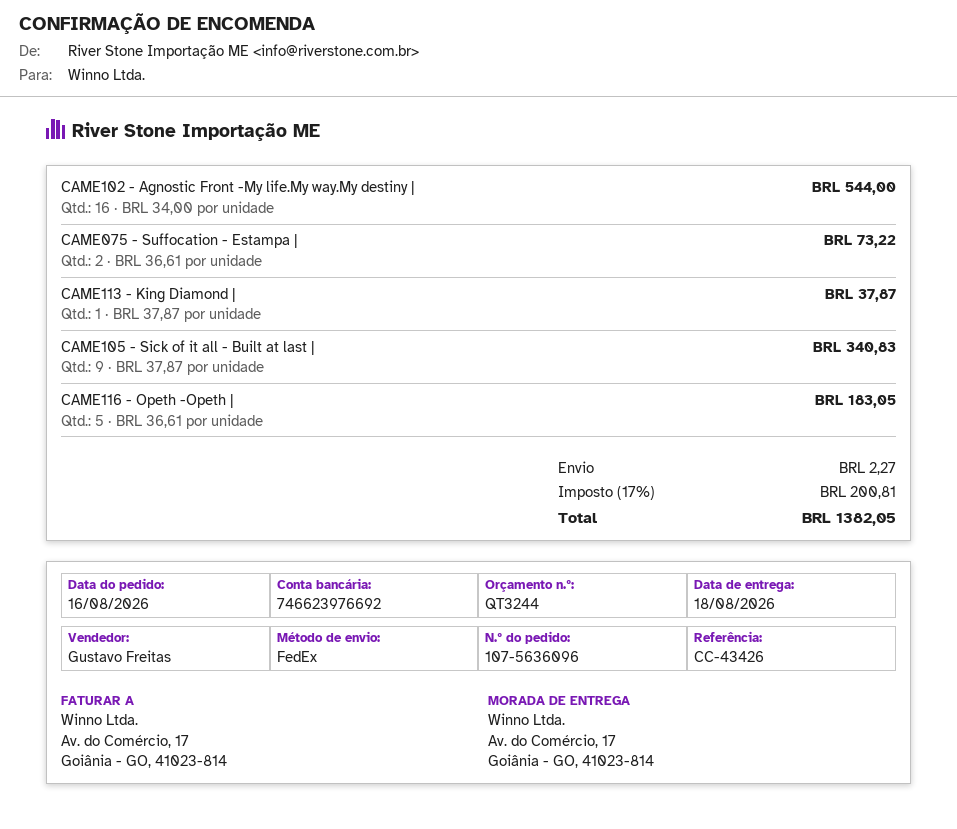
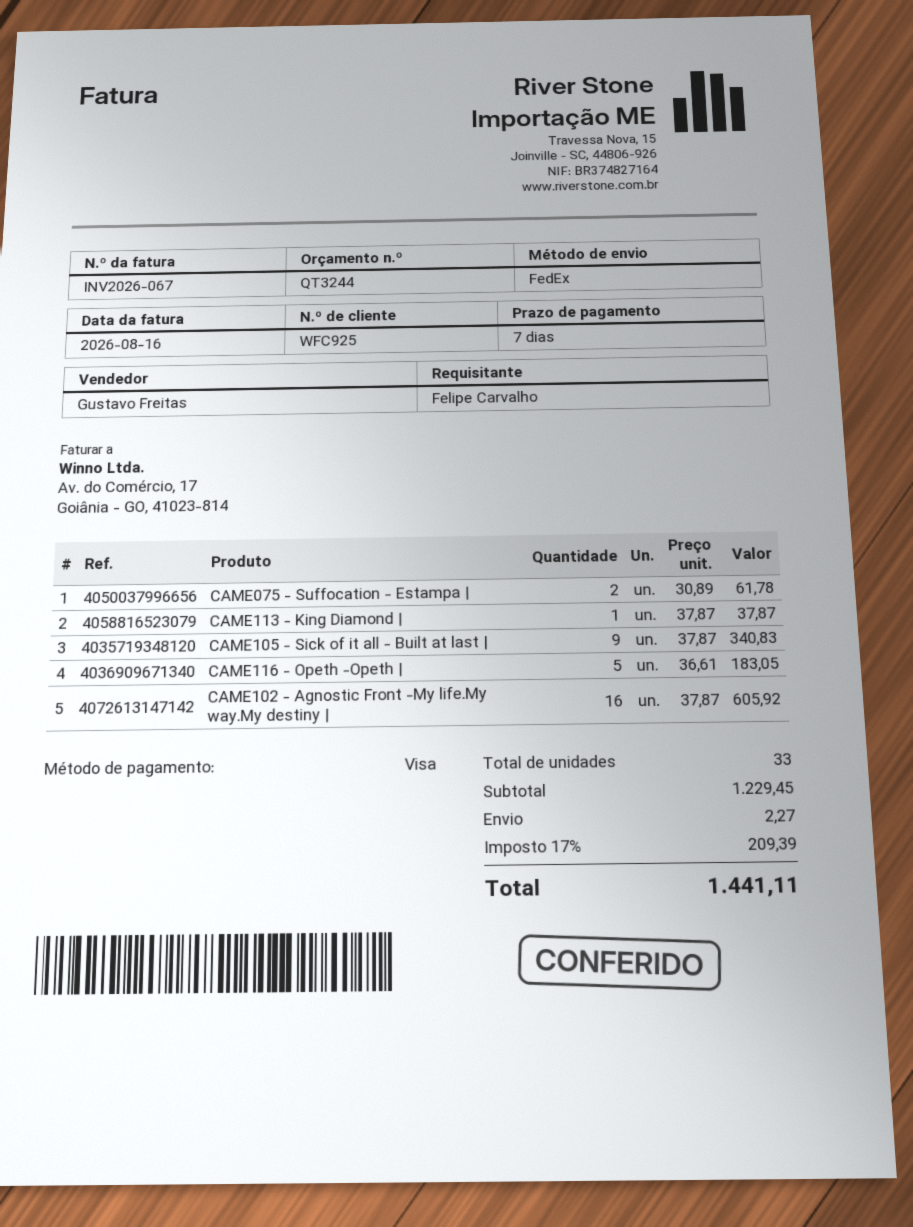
CAME102 - Agnostic Front -My life.My way.My destiny |: 16 x 34.00 = 544.00 -> 16 x 37.87 = 605.92
CAME075 - Suffocation - Estampa |: 2 x 36.61 = 73.22 -> 2 x 30.89 = 61.78
tax: 17% = 200.81 -> 17% = 209.39
total: 1382.05 -> 1441.11

